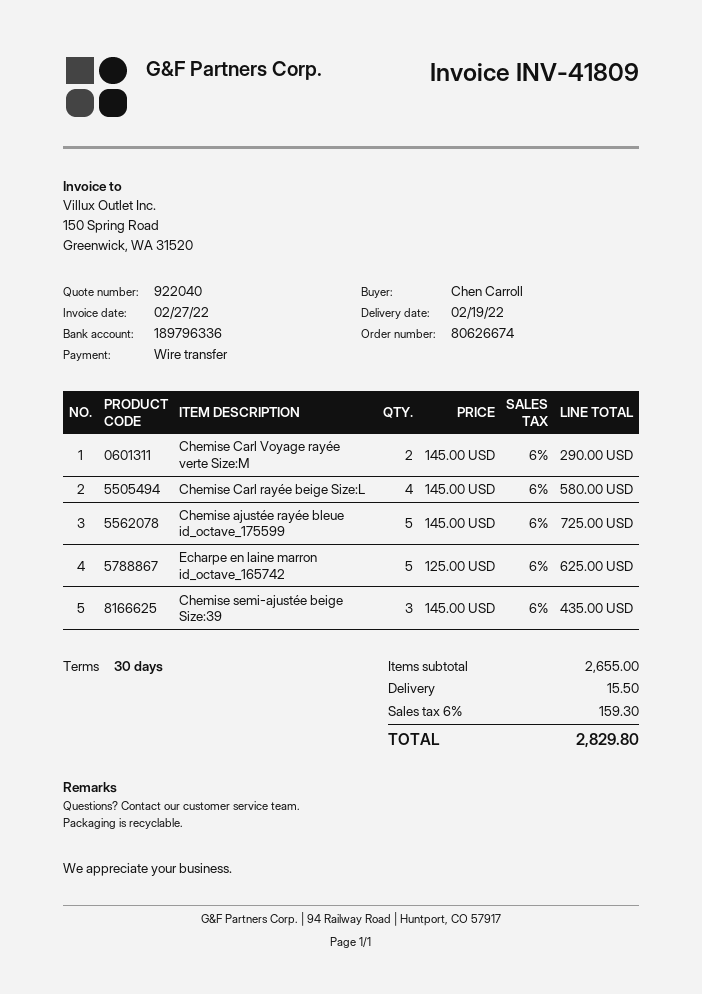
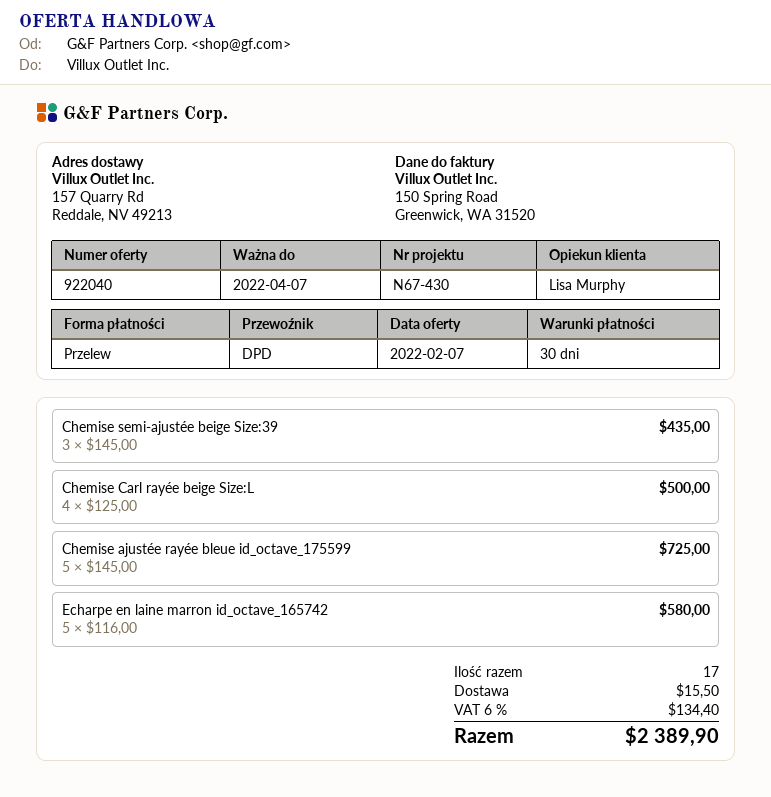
Chemise Carl Voyage rayée verte Size:M: 2 x 145.00 = 290.00 -> none
Chemise Carl rayée beige Size:L: 4 x 145.00 = 580.00 -> 4 x 125.00 = 500.00
Echarpe en laine marron id_octave_165742: 5 x 125.00 = 625.00 -> 5 x 116.00 = 580.00
tax: 6% = 159.30 -> 6% = 134.40
total: 2829.80 -> 2389.90

